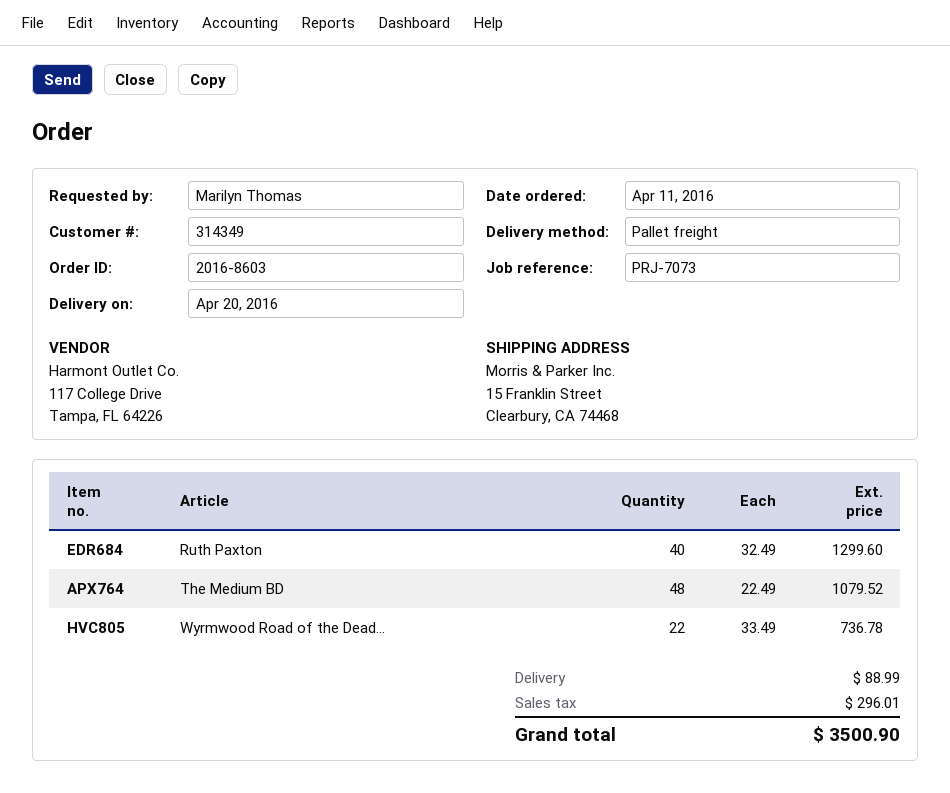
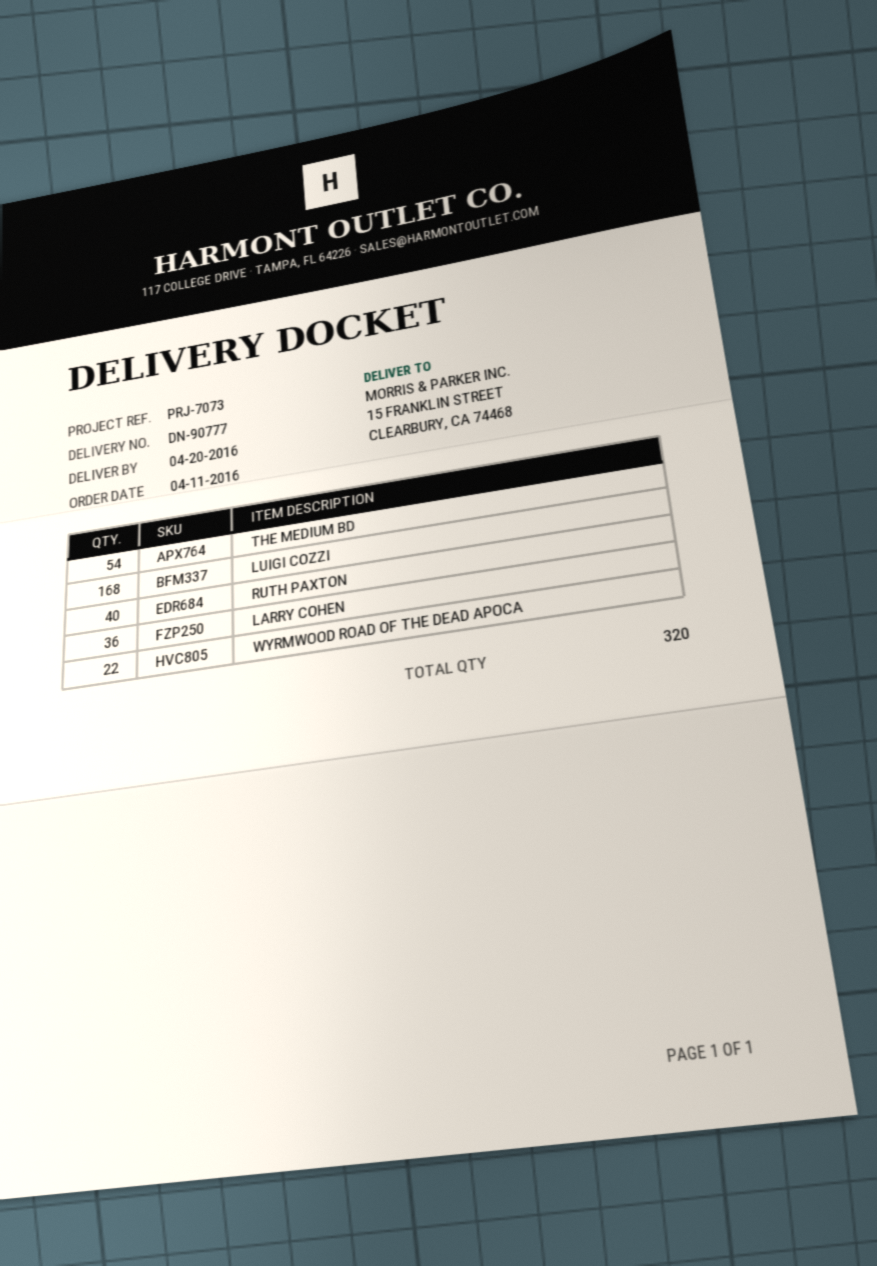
The Medium BD: 48 -> 54
LUIGI COZZI: none -> 168
LARRY COHEN: none -> 36

